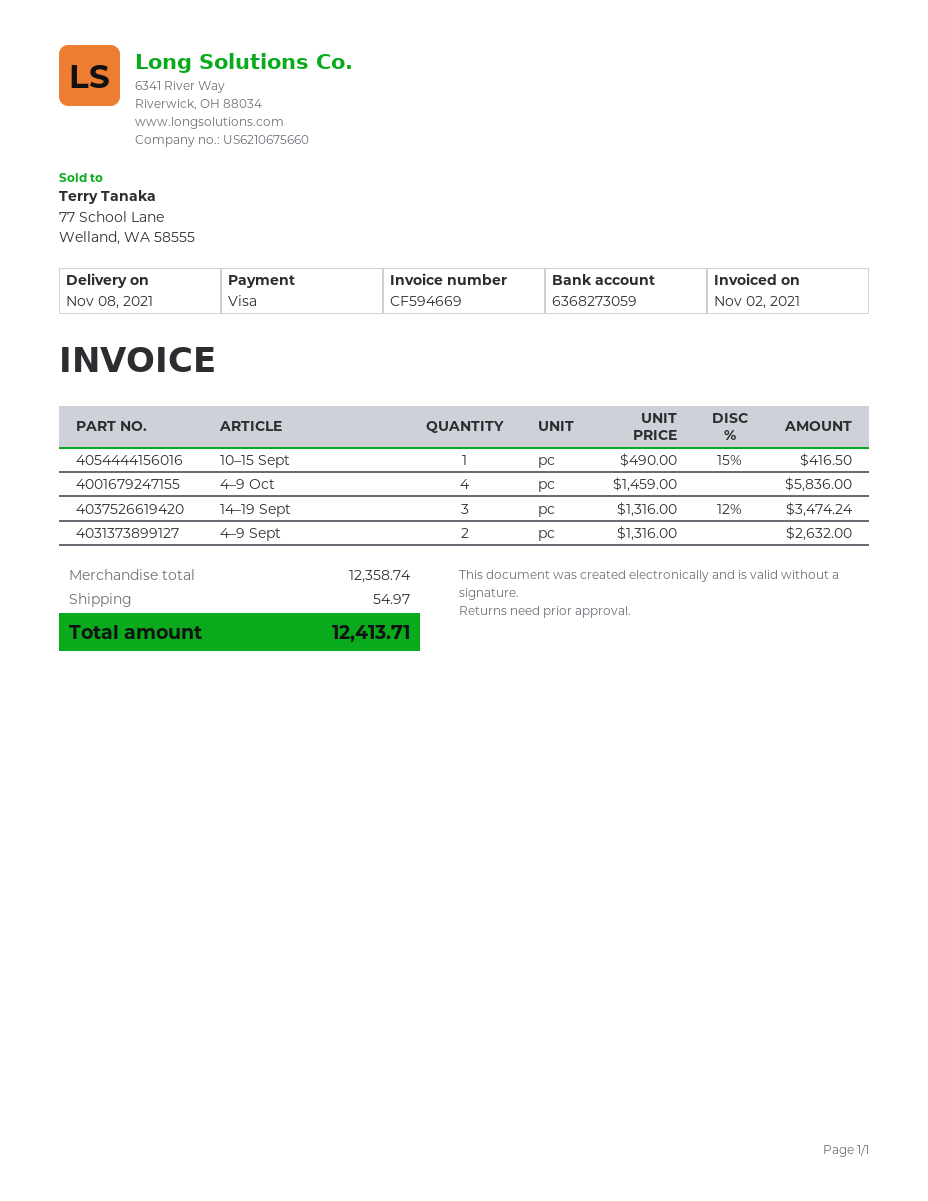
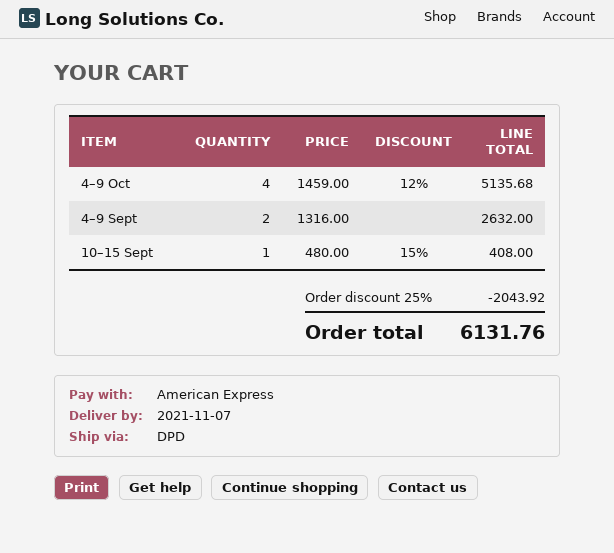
delivery date: 2021-11-08 -> 2021-11-07
payment method: Visa -> American Express
10–15 Sept: 1 x 490.00 - 15% = 416.50 -> 1 x 480.00 - 15% = 408.00
4–9 Oct: 4 x 1459.00 = 5836.00 -> 4 x 1459.00 - 12% = 5135.68
14–19 Sept: 3 x 1316.00 - 12% = 3474.24 -> none
discount: none -> 25% = 2043.92
shipping: 54.97 -> none
total: 12413.71 -> 6131.76

